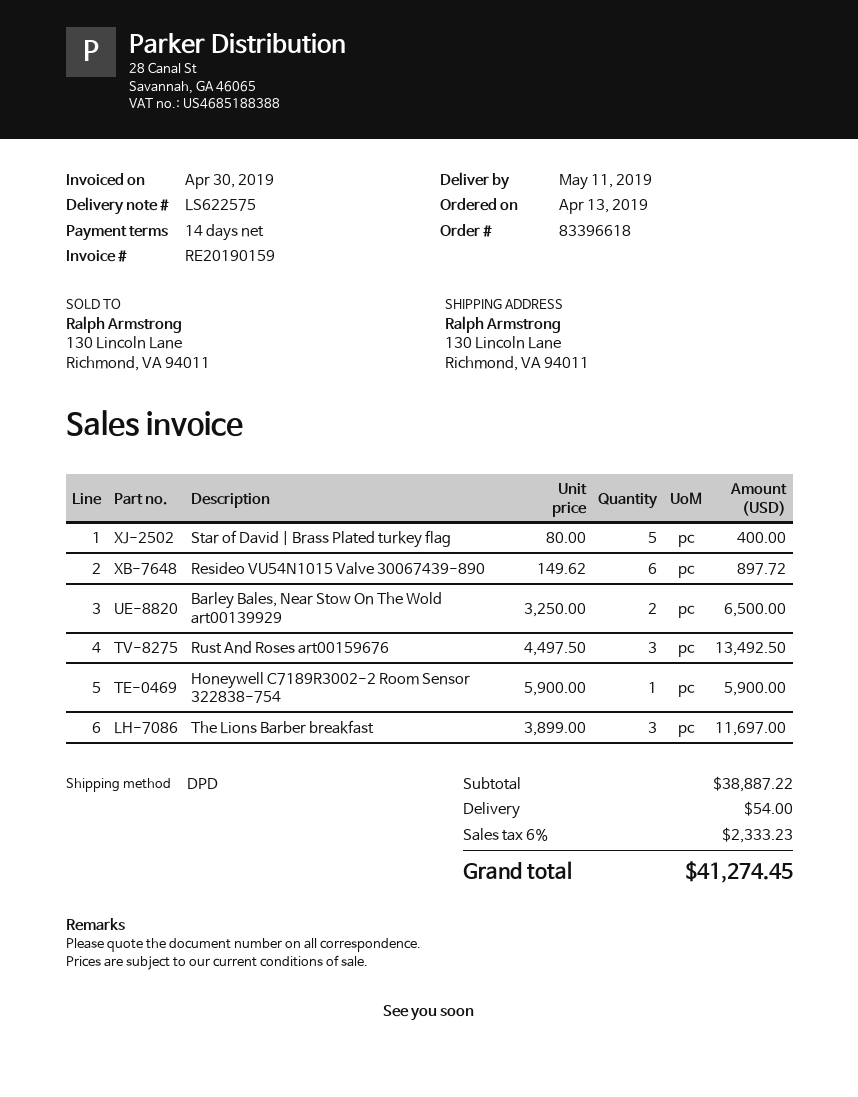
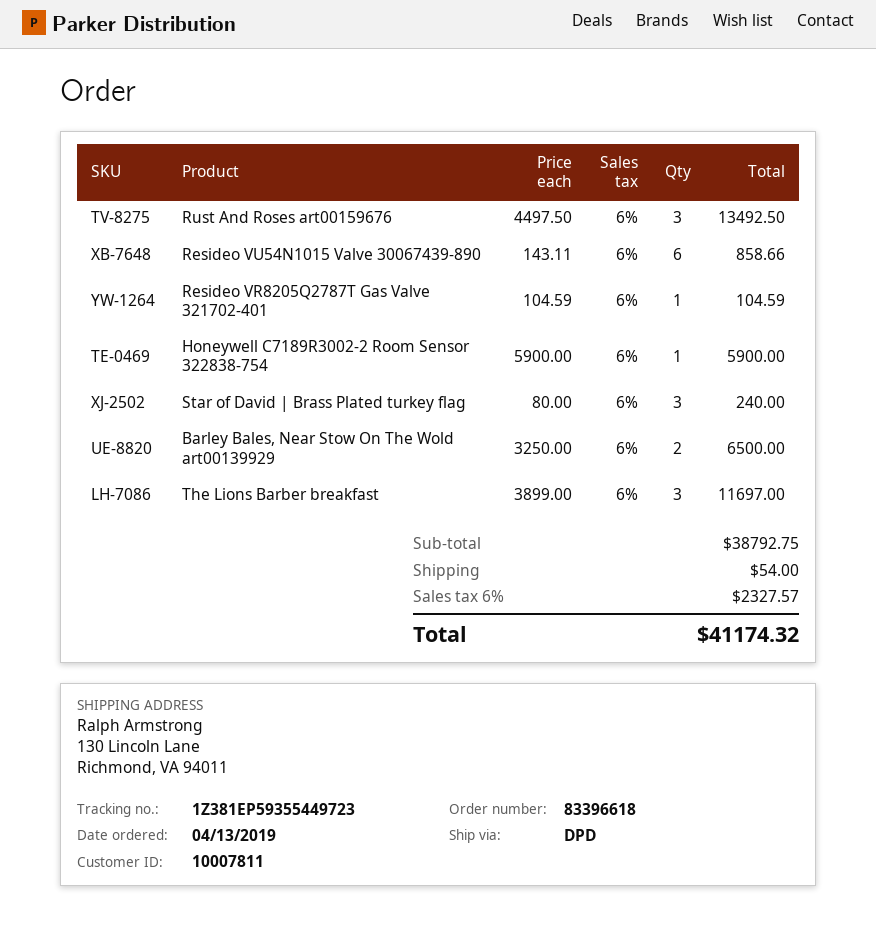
Star of David | Brass Plated turkey flag: 5 x 80.00 = 400.00 -> 3 x 80.00 = 240.00
Resideo VU54N1015 Valve 30067439-890: 6 x 149.62 = 897.72 -> 6 x 143.11 = 858.66
Resideo VR8205Q2787T Gas Valve 321702-401: none -> 1 x 104.59 = 104.59
subtotal: 38887.22 -> 38792.75
tax: 6% = 2333.23 -> 6% = 2327.57
total: 41274.45 -> 41174.32

